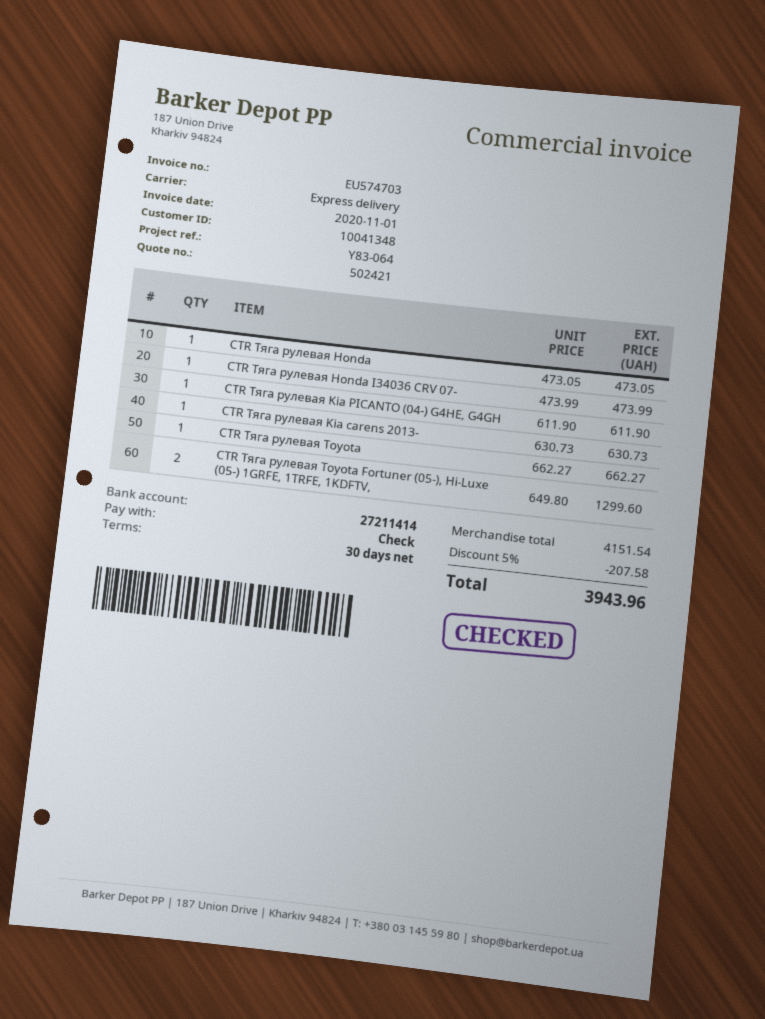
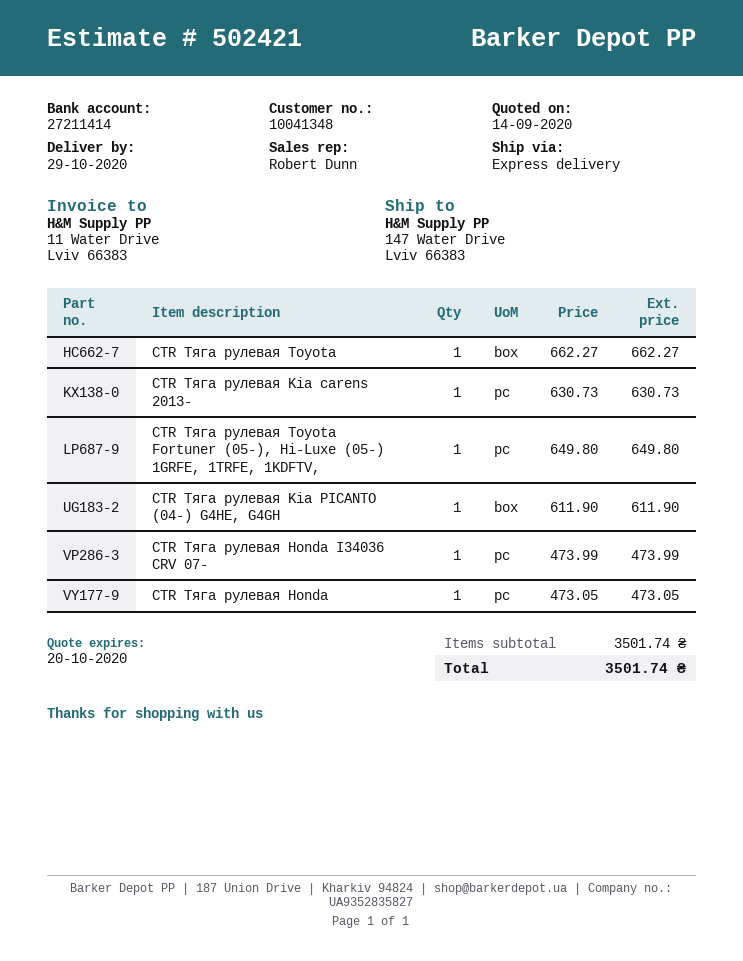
CTR Тяга рулевая Toyota Fortuner (05-), Hi-Luxe (05-) 1GRFE, 1TRFE, 1KDFTV,: 2 x 649.80 = 1299.60 -> 1 x 649.80 = 649.80
subtotal: 4151.54 -> 3501.74
discount: 5% = 207.58 -> none
total: 3943.96 -> 3501.74

